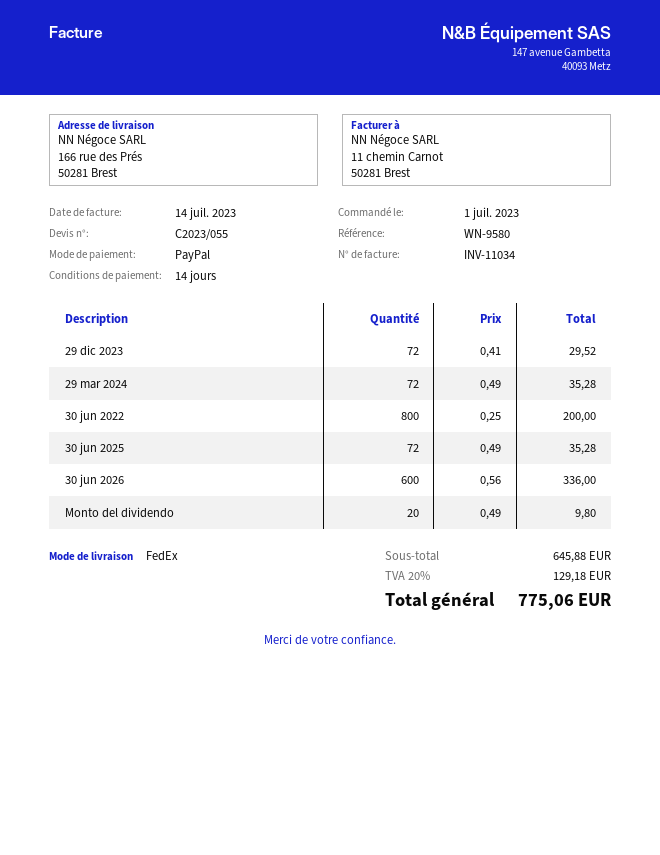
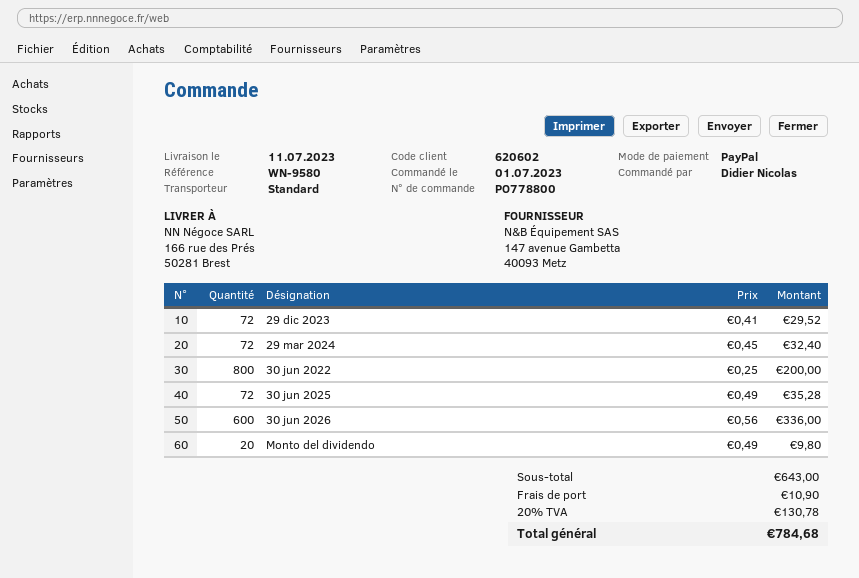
shipping method: FedEx -> standard
29 mar 2024: 72 x 0.49 = 35.28 -> 72 x 0.45 = 32.40
subtotal: 645.88 -> 643.00
shipping: none -> 10.90
tax: 20% = 129.18 -> 20% = 130.78
total: 775.06 -> 784.68

